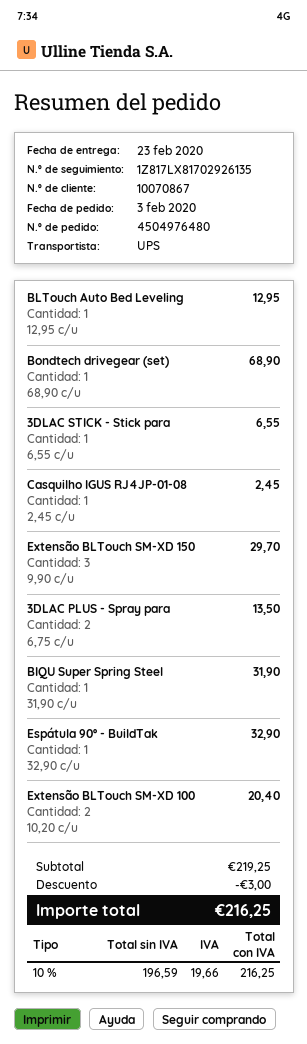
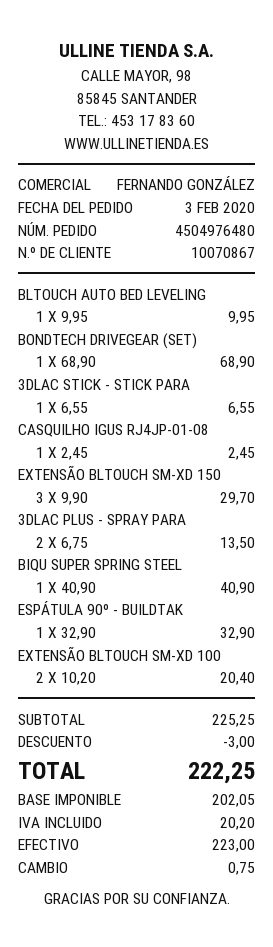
BLTouch Auto Bed Leveling: 1 x 12.95 = 12.95 -> 1 x 9.95 = 9.95
BIQU Super Spring Steel: 1 x 31.90 = 31.90 -> 1 x 40.90 = 40.90
subtotal: 219.25 -> 225.25
net: 196.59 -> 202.05
tax: 19.66 -> 20.20
total: 216.25 -> 222.25

